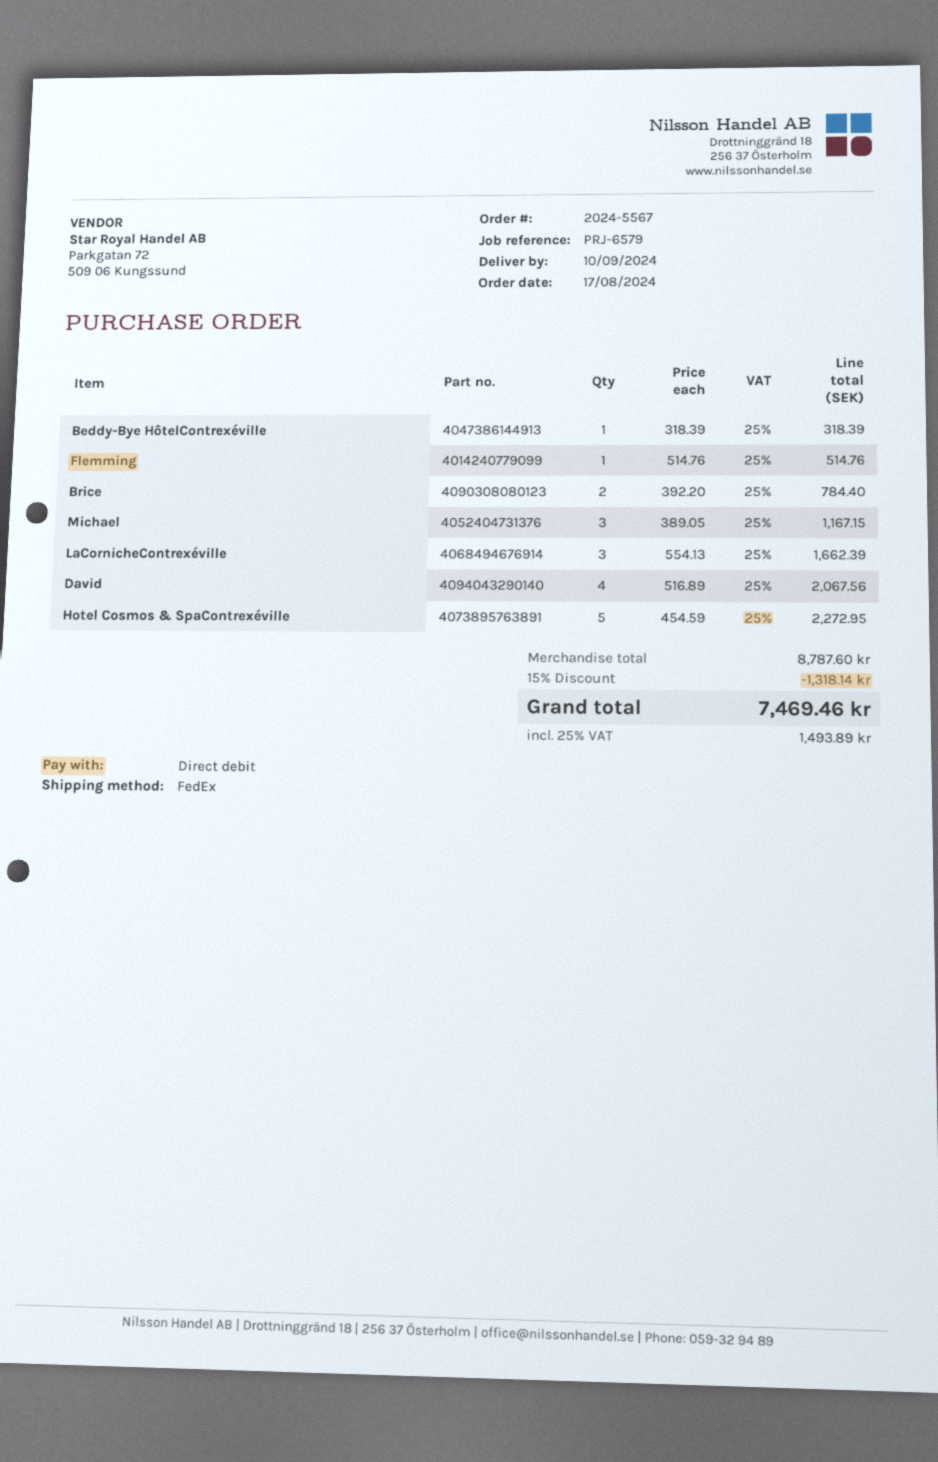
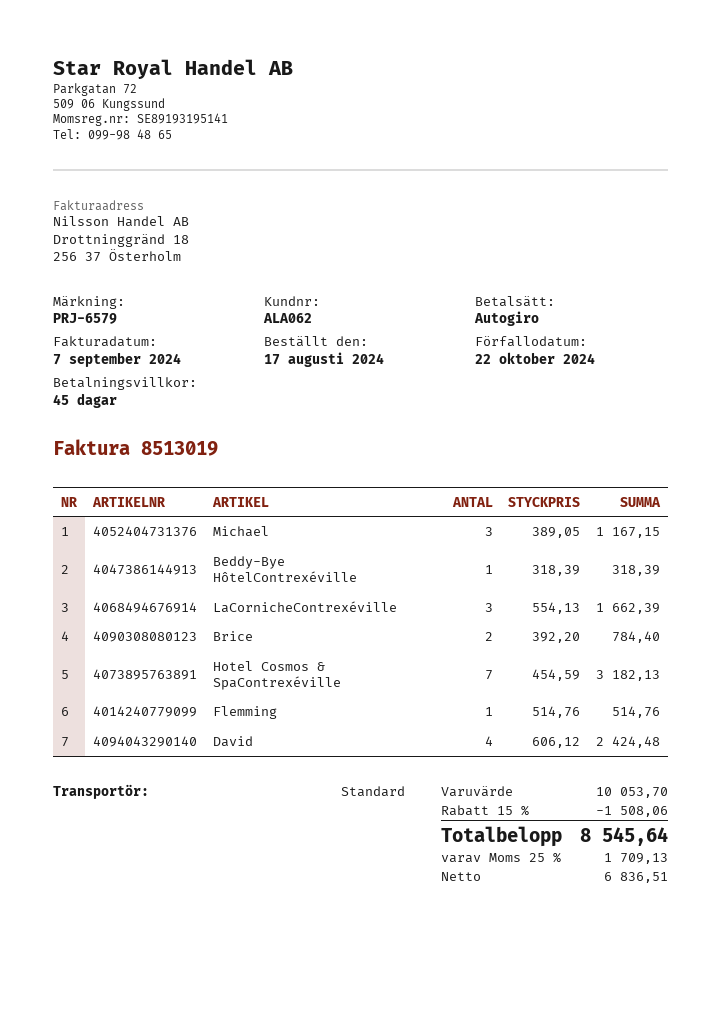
shipping method: FedEx -> standard
David: 4 x 516.89 = 2067.56 -> 4 x 606.12 = 2424.48
Hotel Cosmos & SpaContrexéville: 5 x 454.59 = 2272.95 -> 7 x 454.59 = 3182.13
subtotal: 8787.60 -> 10053.70
discount: 15% = 1318.14 -> 15% = 1508.06
tax: 25% = 1493.89 -> 25% = 1709.13
total: 7469.46 -> 8545.64

